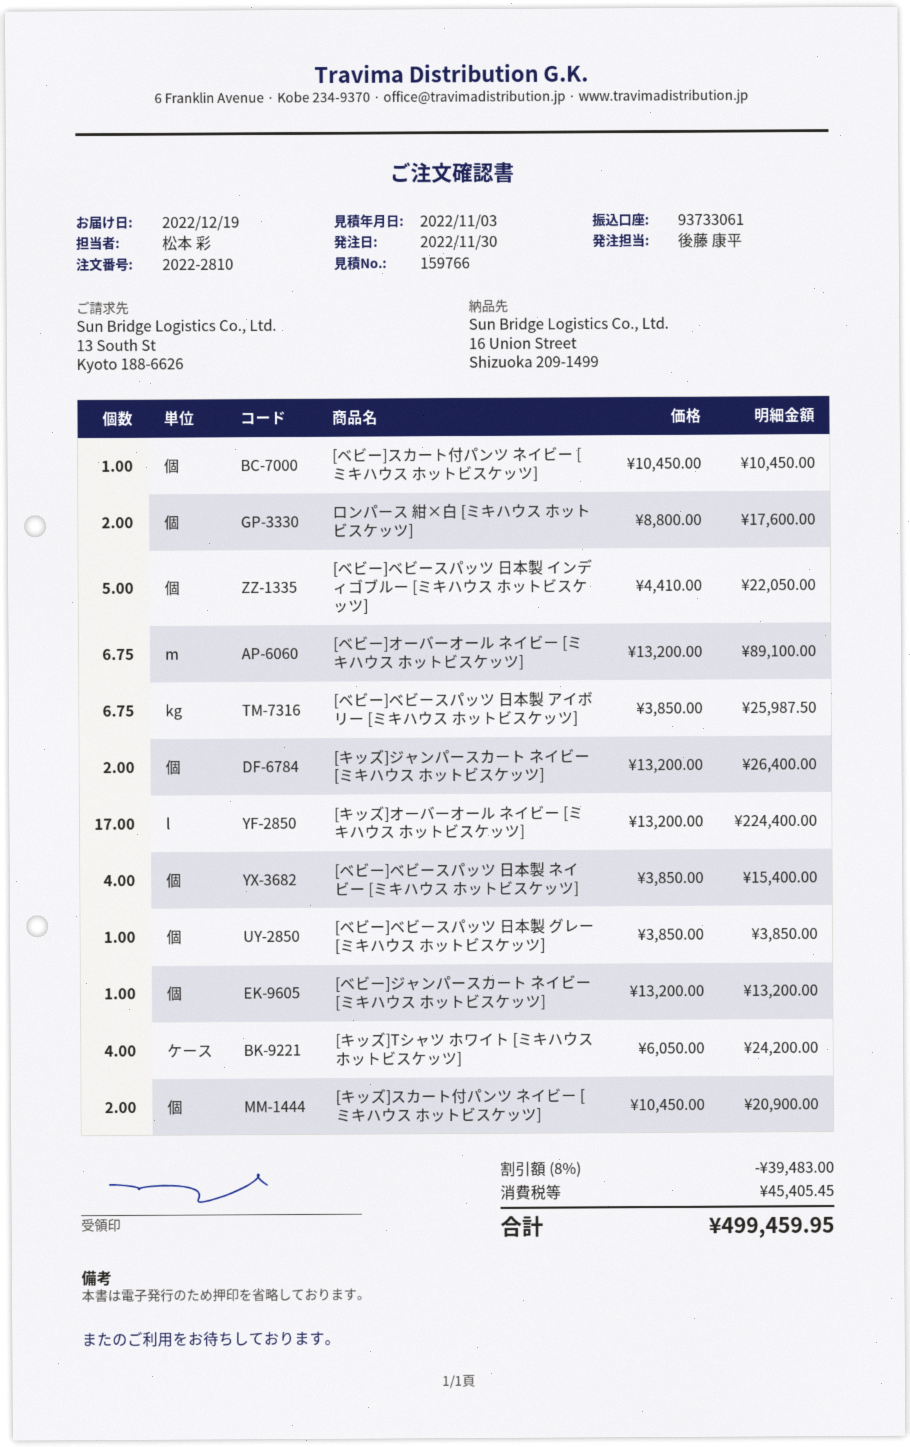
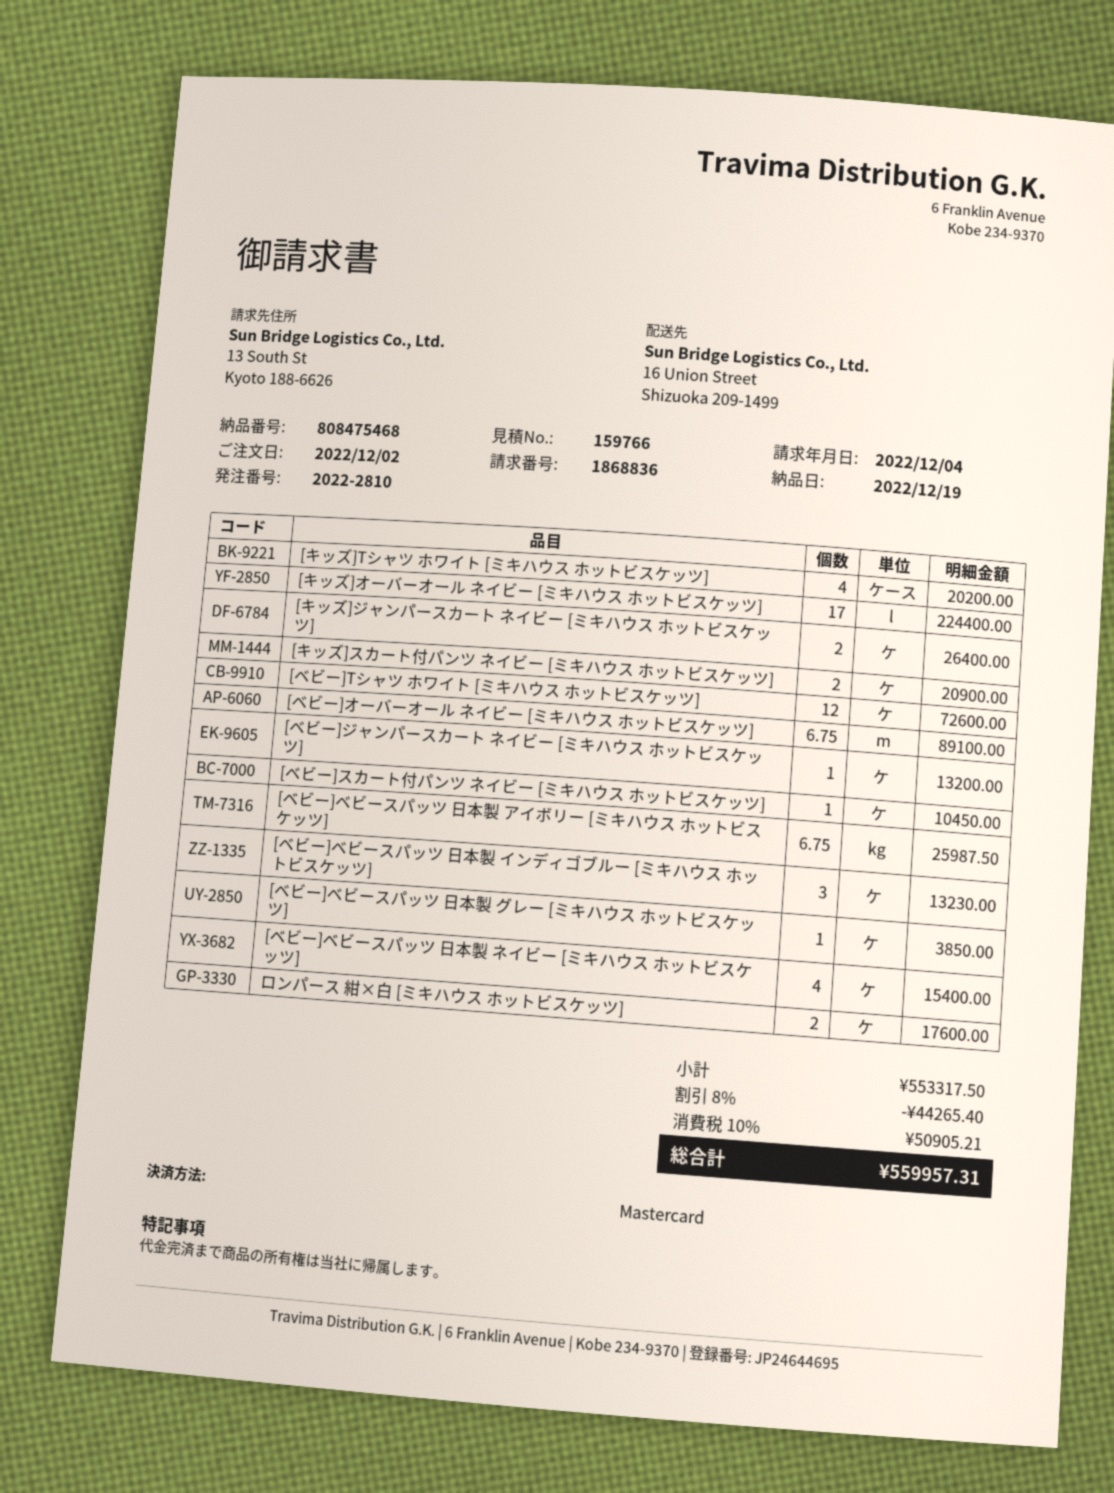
order date: 2022-11-30 -> 2022-12-02
[ベビー]ベビースパッツ 日本製 インディゴブルー [ミキハウス ホットビスケッツ]: 5 for 22050.00 -> 3 for 13230.00
[キッズ]Tシャツ ホワイト [ミキハウス ホットビスケッツ]: 4 for 24200.00 -> 4 for 20200.00
[ベビー]Tシャツ ホワイト [ミキハウス ホットビスケッツ]: none -> 12 for 72600.00
discount: 8% = 39483.00 -> 8% = 44265.40
tax: 45405.45 -> 50905.21
total: 499459.95 -> 559957.31

